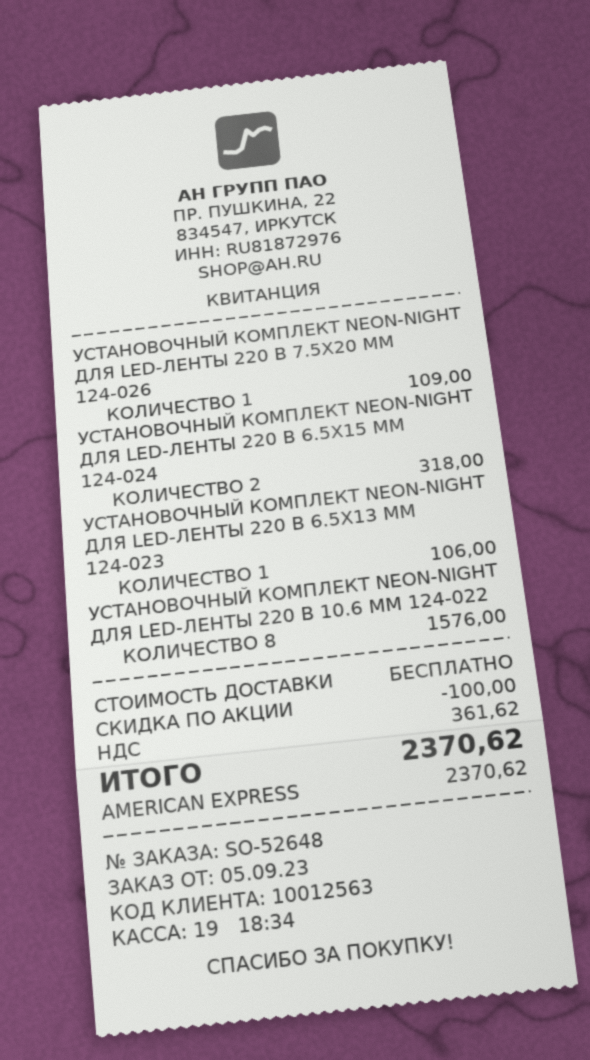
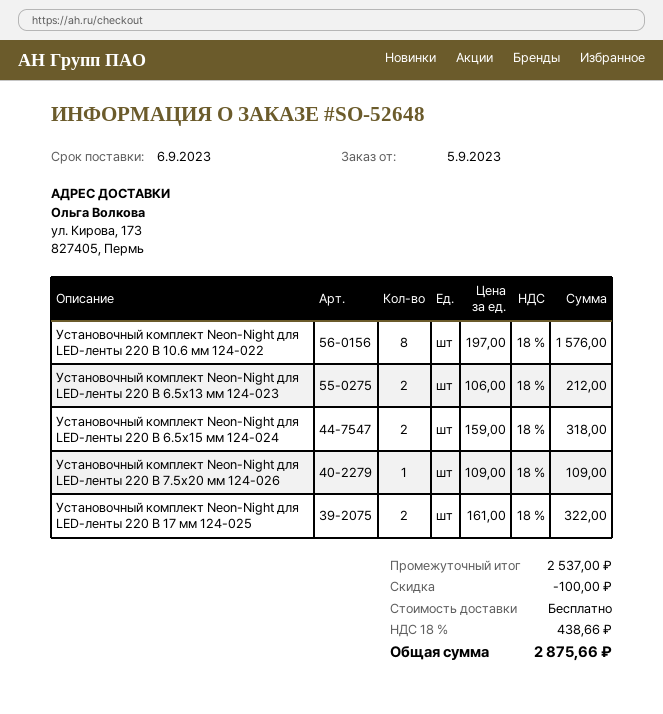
УСТАНОВОЧНЫЙ КОМПЛЕКТ NEON-NIGHT ДЛЯ LED-ЛЕНТЫ 220 В 6.5Х13 ММ 124-023: 1 for 106.00 -> 2 for 212.00
Установочный комплект Neon-Night для LED-ленты 220 В 17 мм 124-025: none -> 2 for 322.00
tax: 361.62 -> 438.66
total: 2370.62 -> 2875.66

